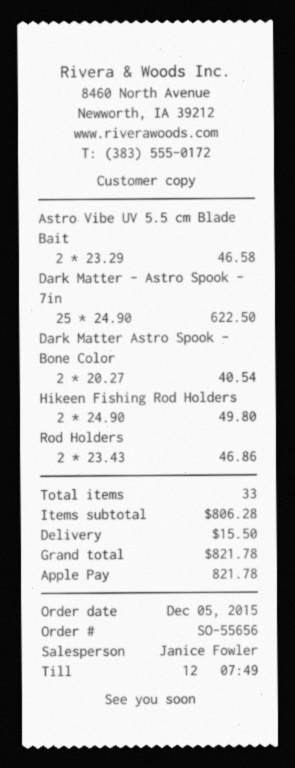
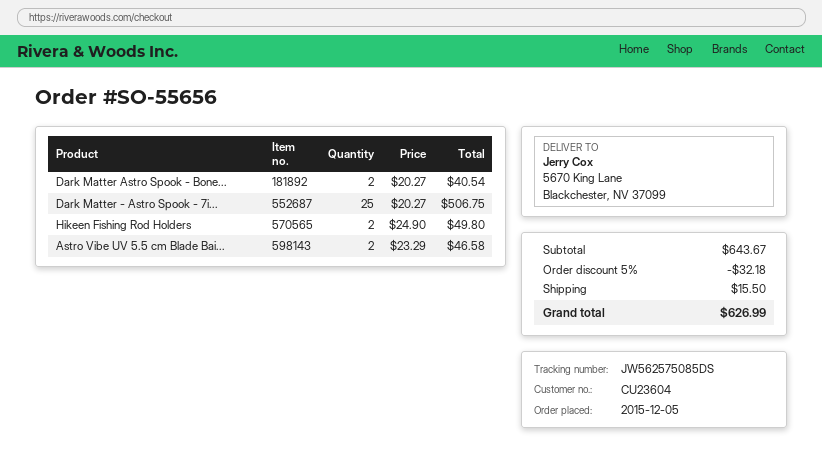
Dark Matter - Astro Spook - 7in: 25 x 24.90 = 622.50 -> 25 x 20.27 = 506.75
Rod Holders: 2 x 23.43 = 46.86 -> none
subtotal: 806.28 -> 643.67
discount: none -> 5% = 32.18
total: 821.78 -> 626.99

